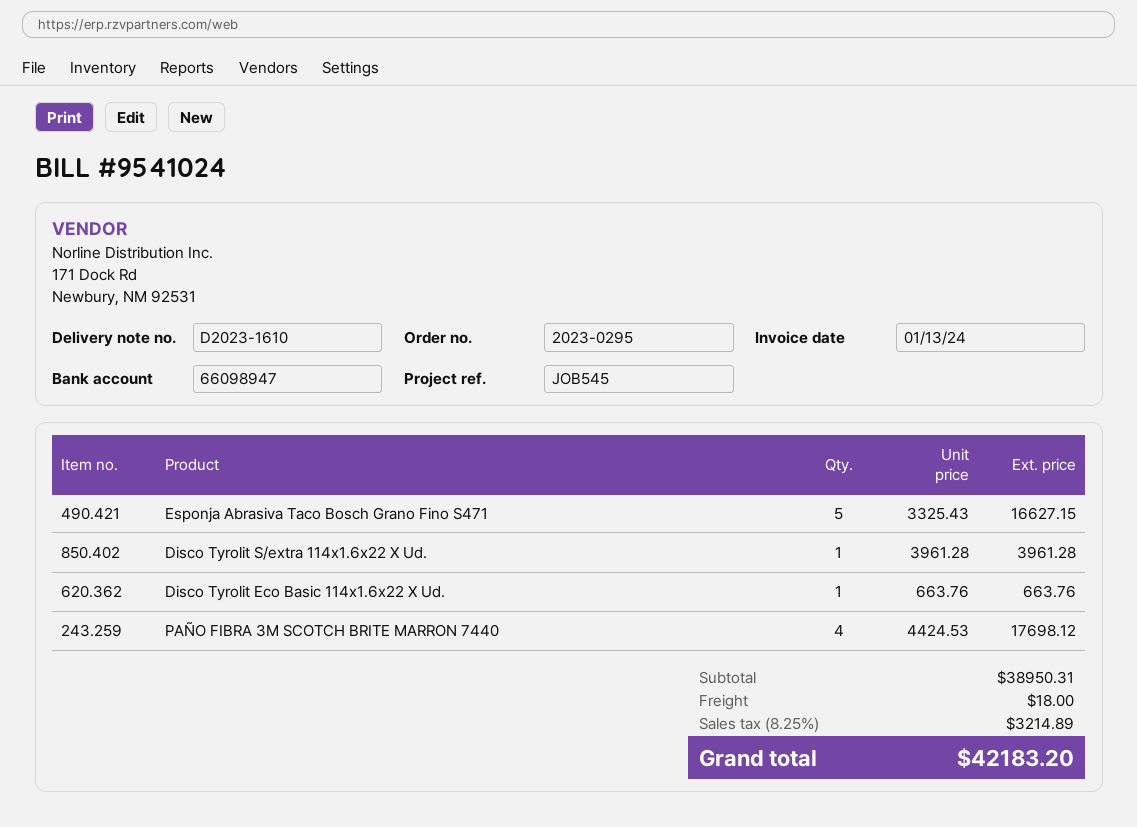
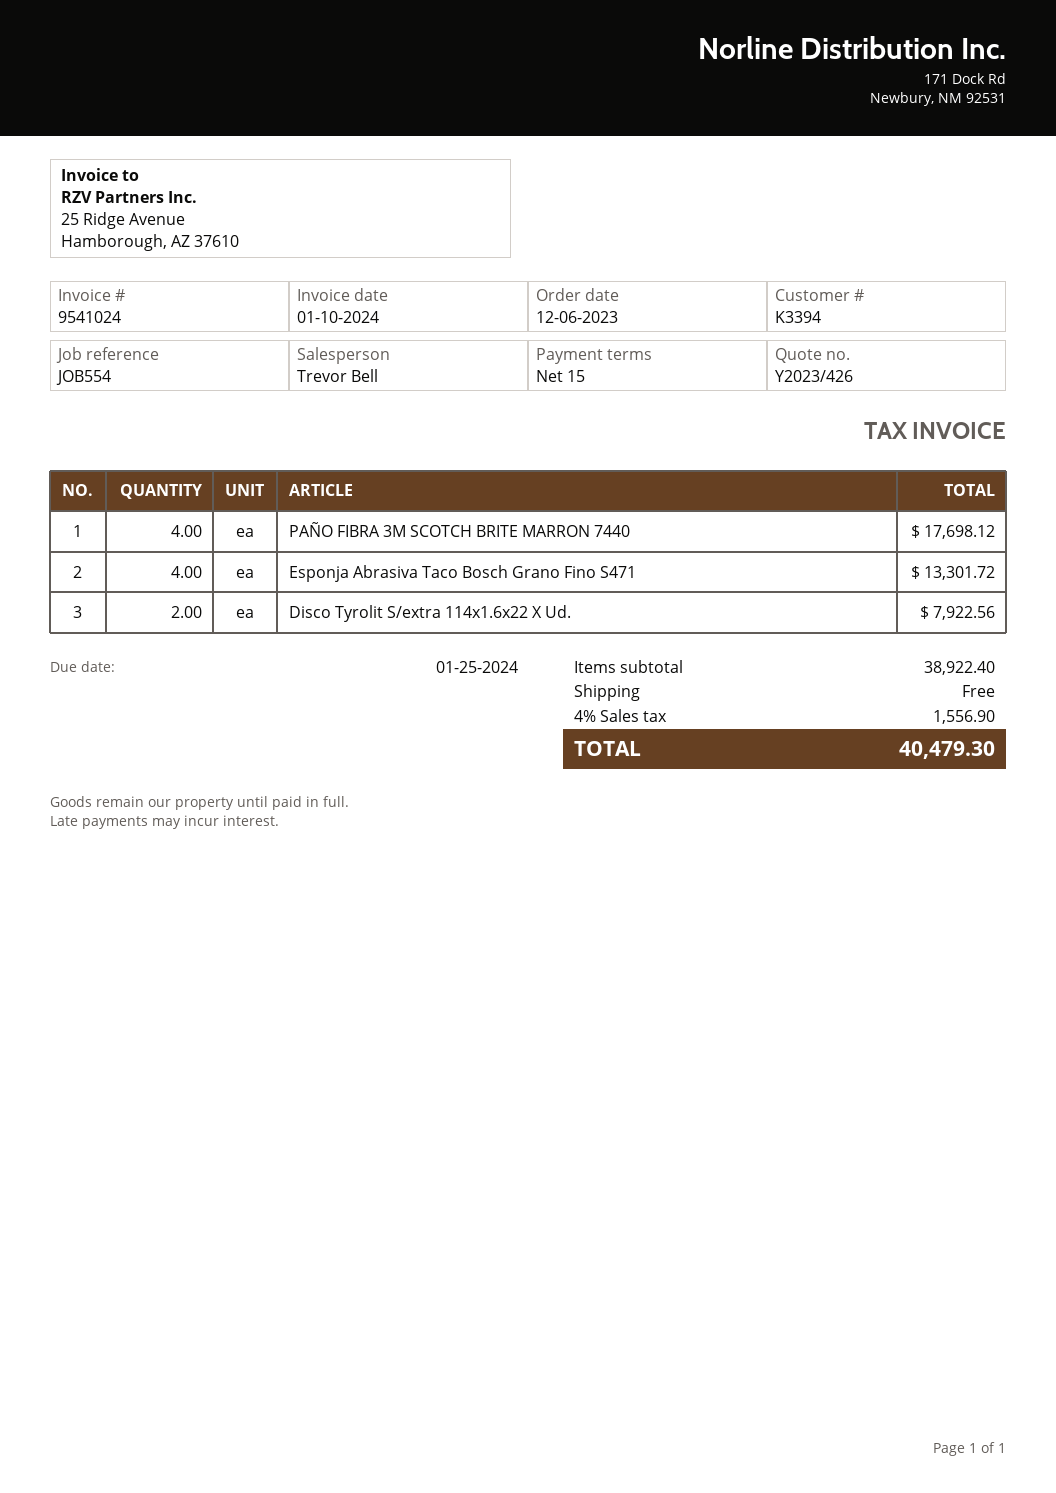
invoice date: 2024-01-13 -> 2024-01-10
reference: JOB545 -> JOB554
Esponja Abrasiva Taco Bosch Grano Fino S471: 5 for 16627.15 -> 4 for 13301.72
Disco Tyrolit S/extra 114x1.6x22 X Ud.: 1 for 3961.28 -> 2 for 7922.56
Disco Tyrolit Eco Basic 114x1.6x22 X Ud.: 1 for 663.76 -> none
subtotal: 38950.31 -> 38922.40
shipping: 18.00 -> 0.00
tax: 8.25% = 3214.89 -> 4% = 1556.90
total: 42183.20 -> 40479.30

